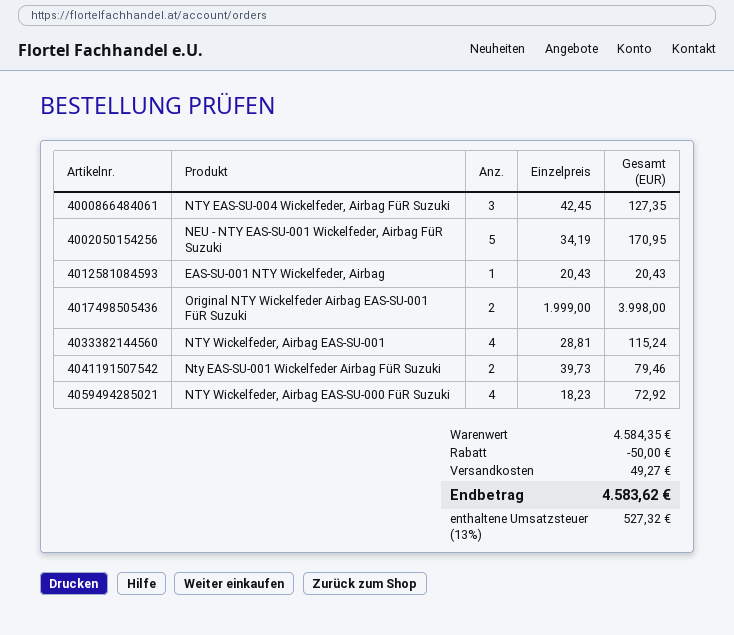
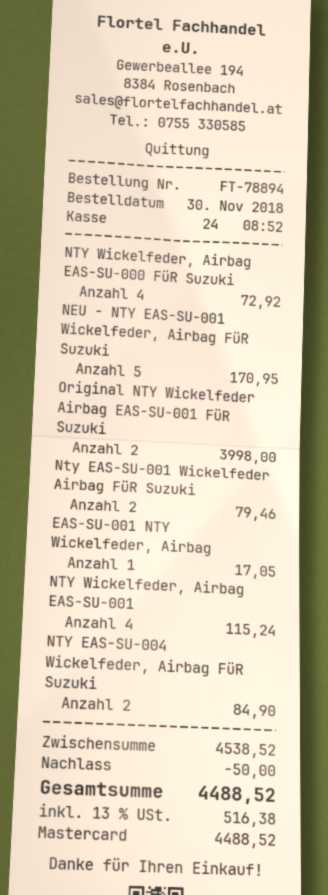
NTY EAS-SU-004 Wickelfeder, Airbag FüR Suzuki: 3 for 127.35 -> 2 for 84.90
EAS-SU-001 NTY Wickelfeder, Airbag: 1 for 20.43 -> 1 for 17.05
subtotal: 4584.35 -> 4538.52
shipping: 49.27 -> none
tax: 13% = 527.32 -> 13% = 516.38
total: 4583.62 -> 4488.52

